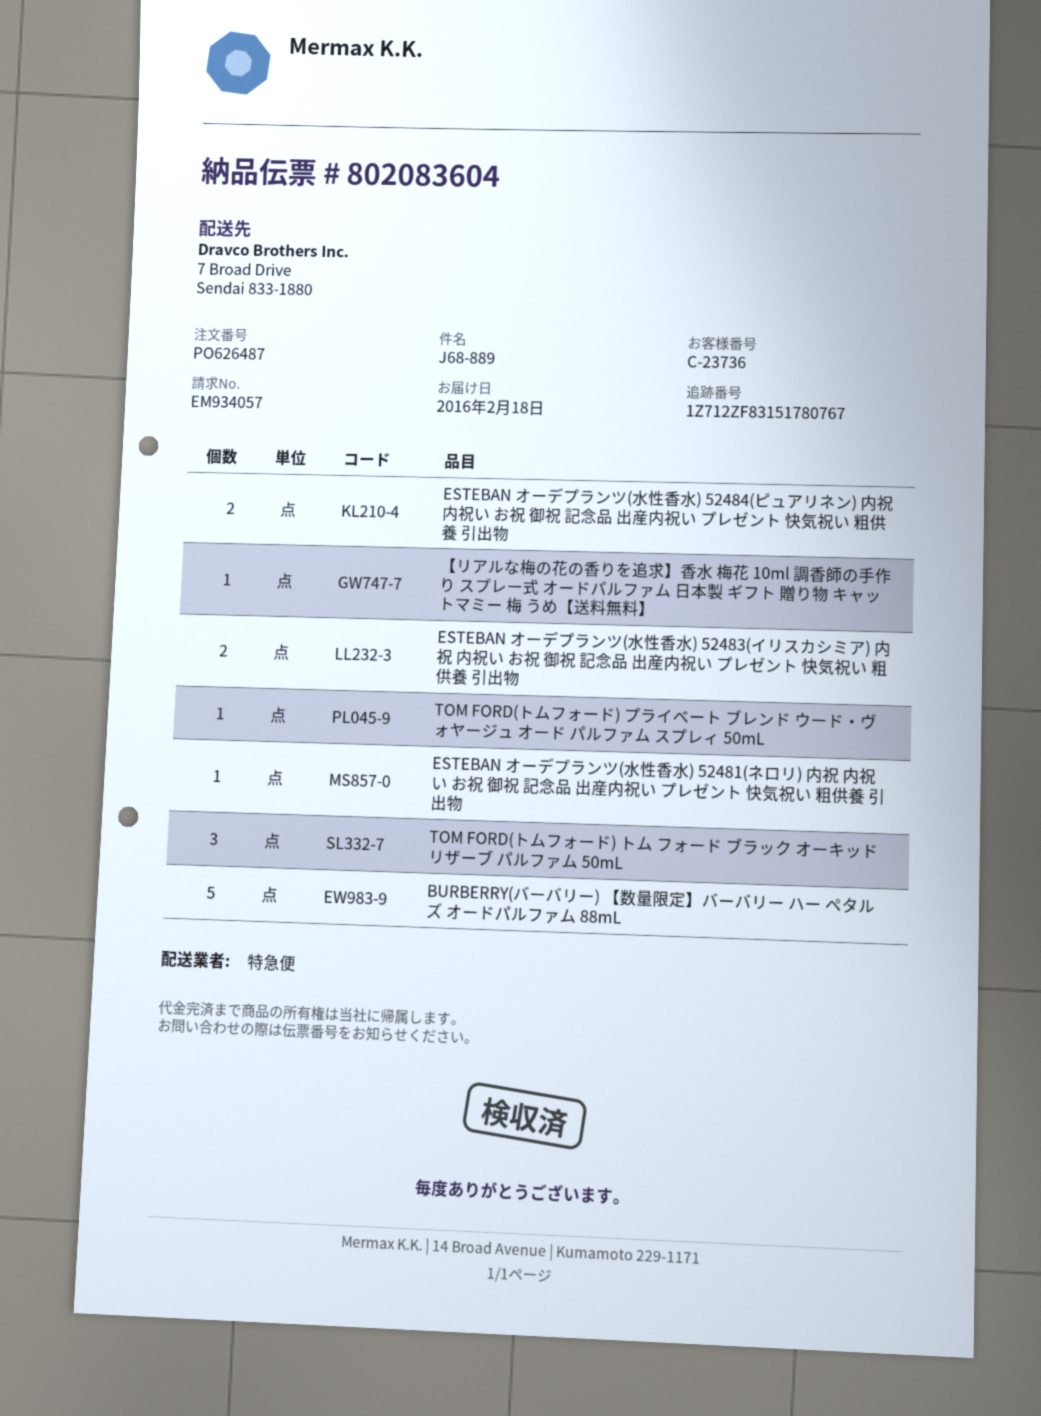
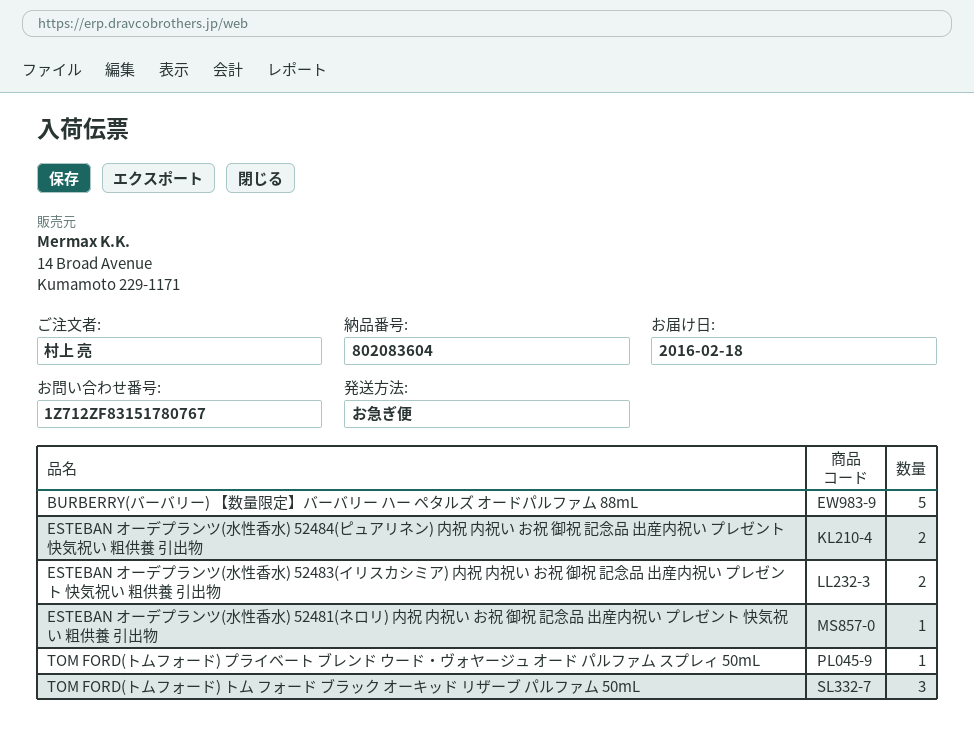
【リアルな梅の花の香りを追求】香水 梅花 10ml 調香師の手作り スプレー式 オードパルファム 日本製 ギフト 贈り物 キャットマミー 梅 うめ【送料無料】: 1 -> none

